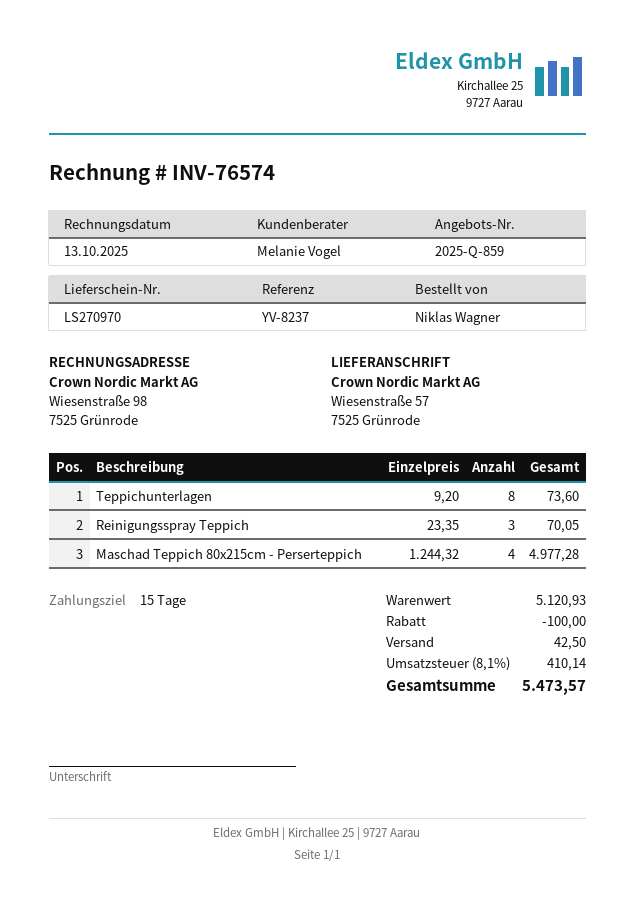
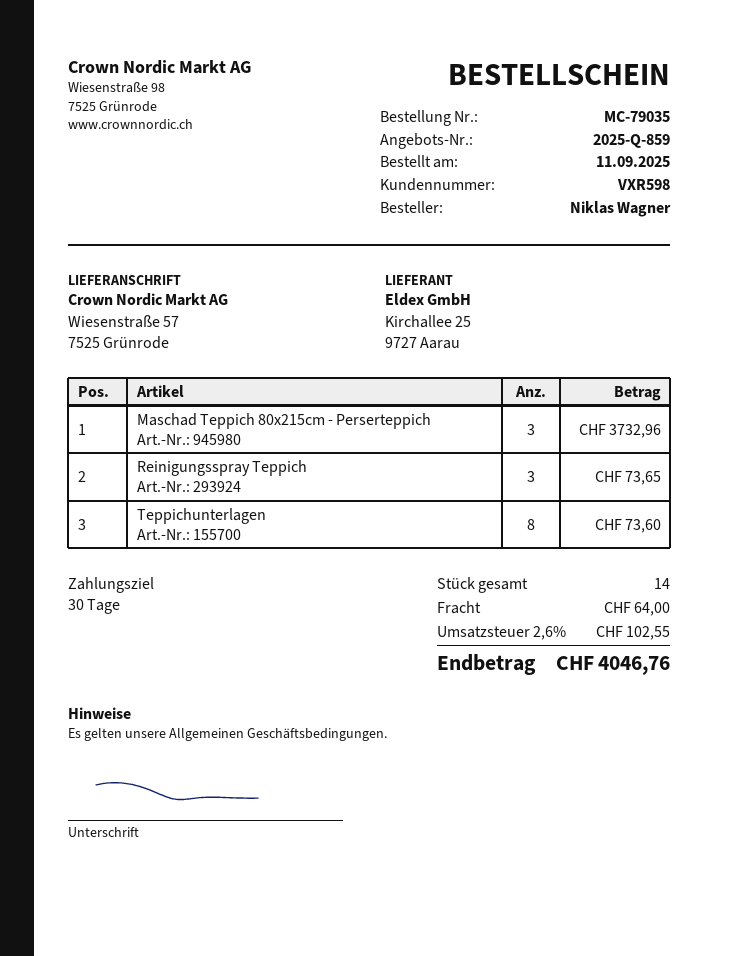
payment terms: 15 days -> 30 days
Reinigungsspray Teppich: 3 for 70.05 -> 3 for 73.65
Maschad Teppich 80x215cm - Perserteppich: 4 for 4977.28 -> 3 for 3732.96
discount: 100.00 -> none
shipping: 42.50 -> 64.00
tax: 8.1% = 410.14 -> 2.6% = 102.55
total: 5473.57 -> 4046.76

